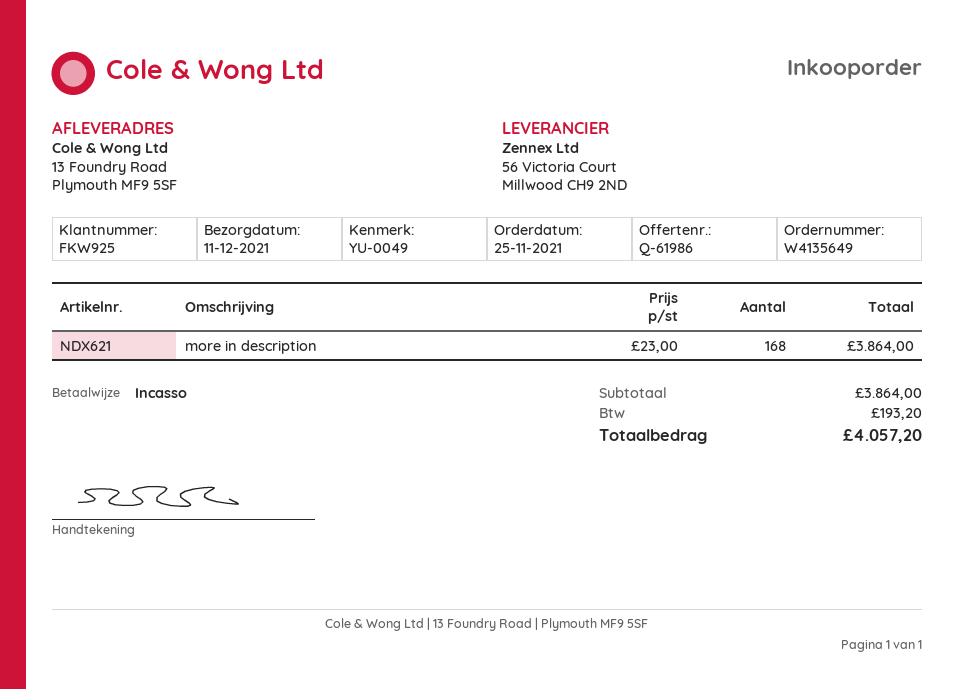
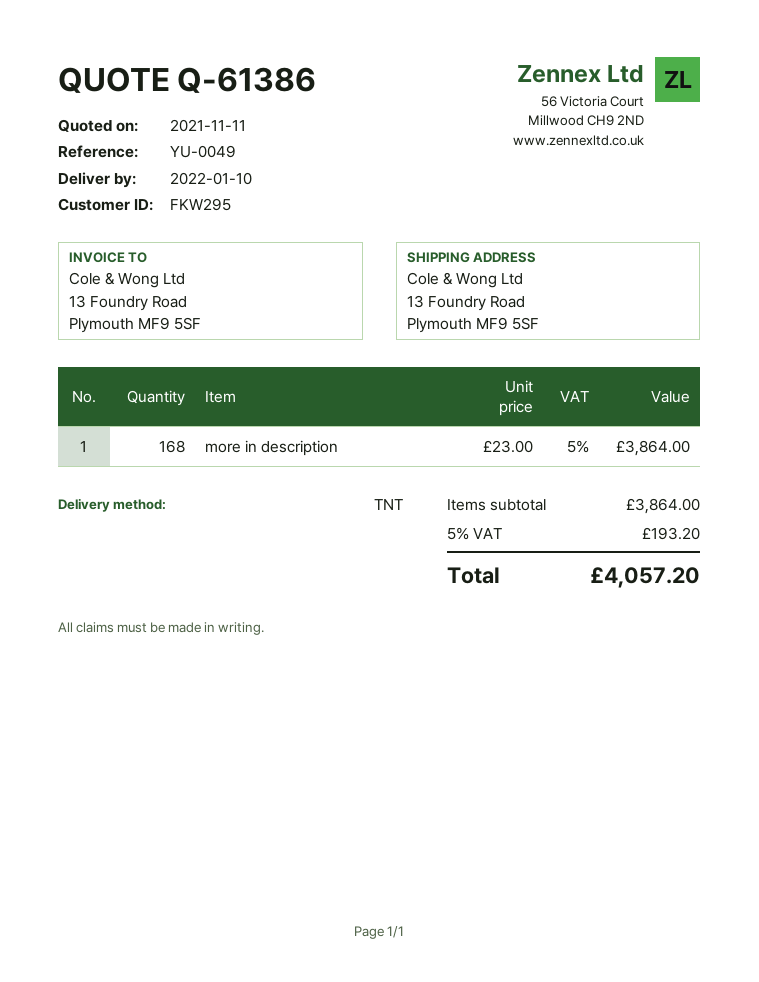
quote number: Q-61986 -> Q-61386
delivery date: 2021-12-11 -> 2022-01-10
customer number: FKW925 -> FKW295

